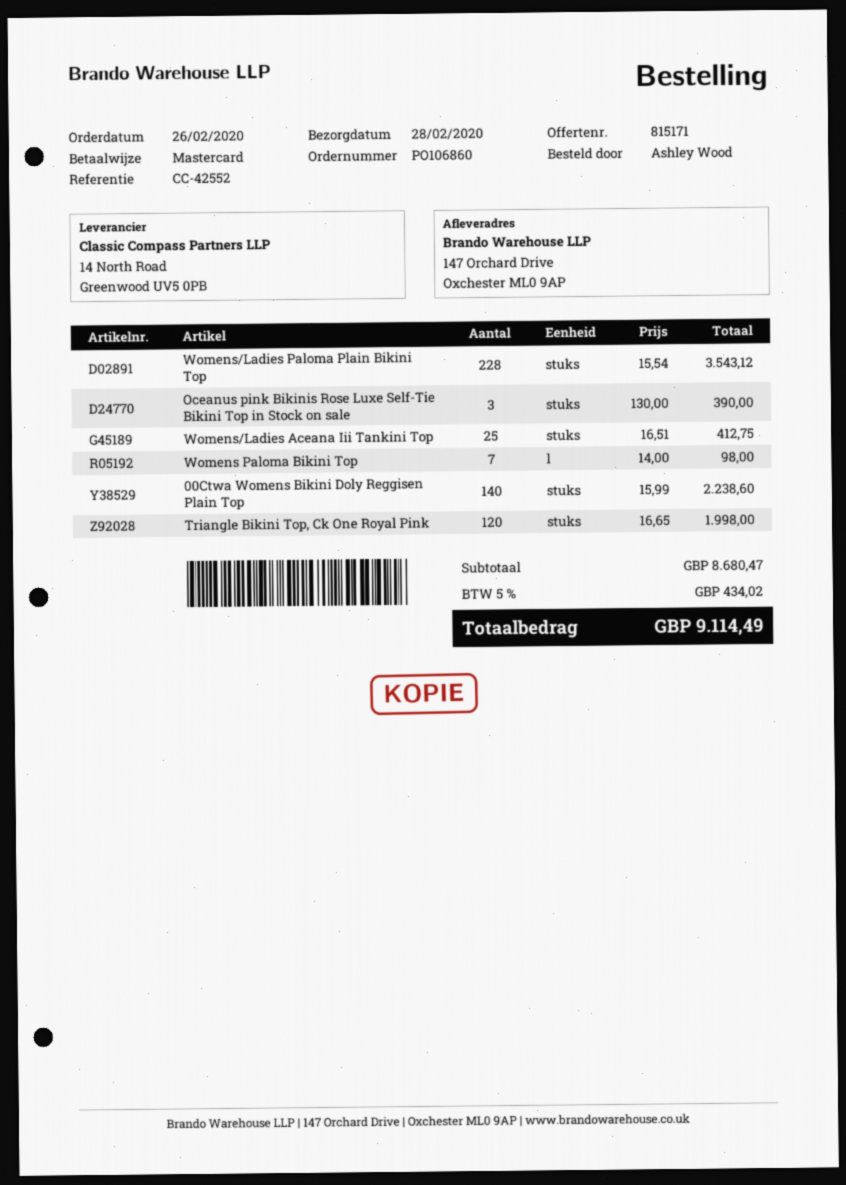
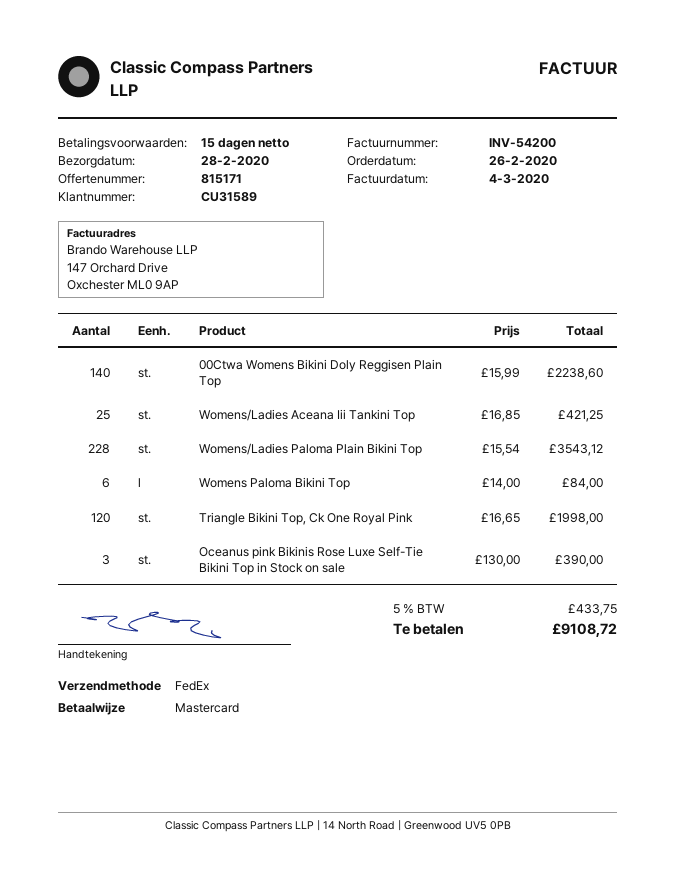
Womens/Ladies Aceana Iii Tankini Top: 25 x 16.51 = 412.75 -> 25 x 16.85 = 421.25
Womens Paloma Bikini Top: 7 x 14.00 = 98.00 -> 6 x 14.00 = 84.00
tax: 5% = 434.02 -> 5% = 433.75
total: 9114.49 -> 9108.72

